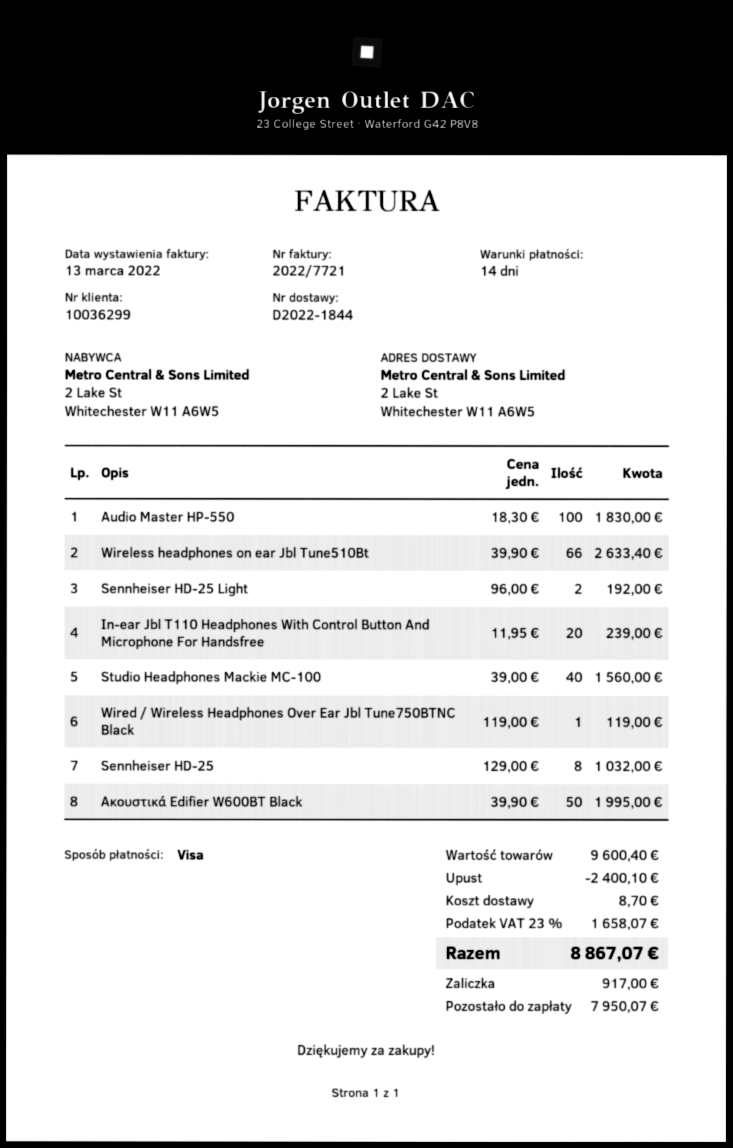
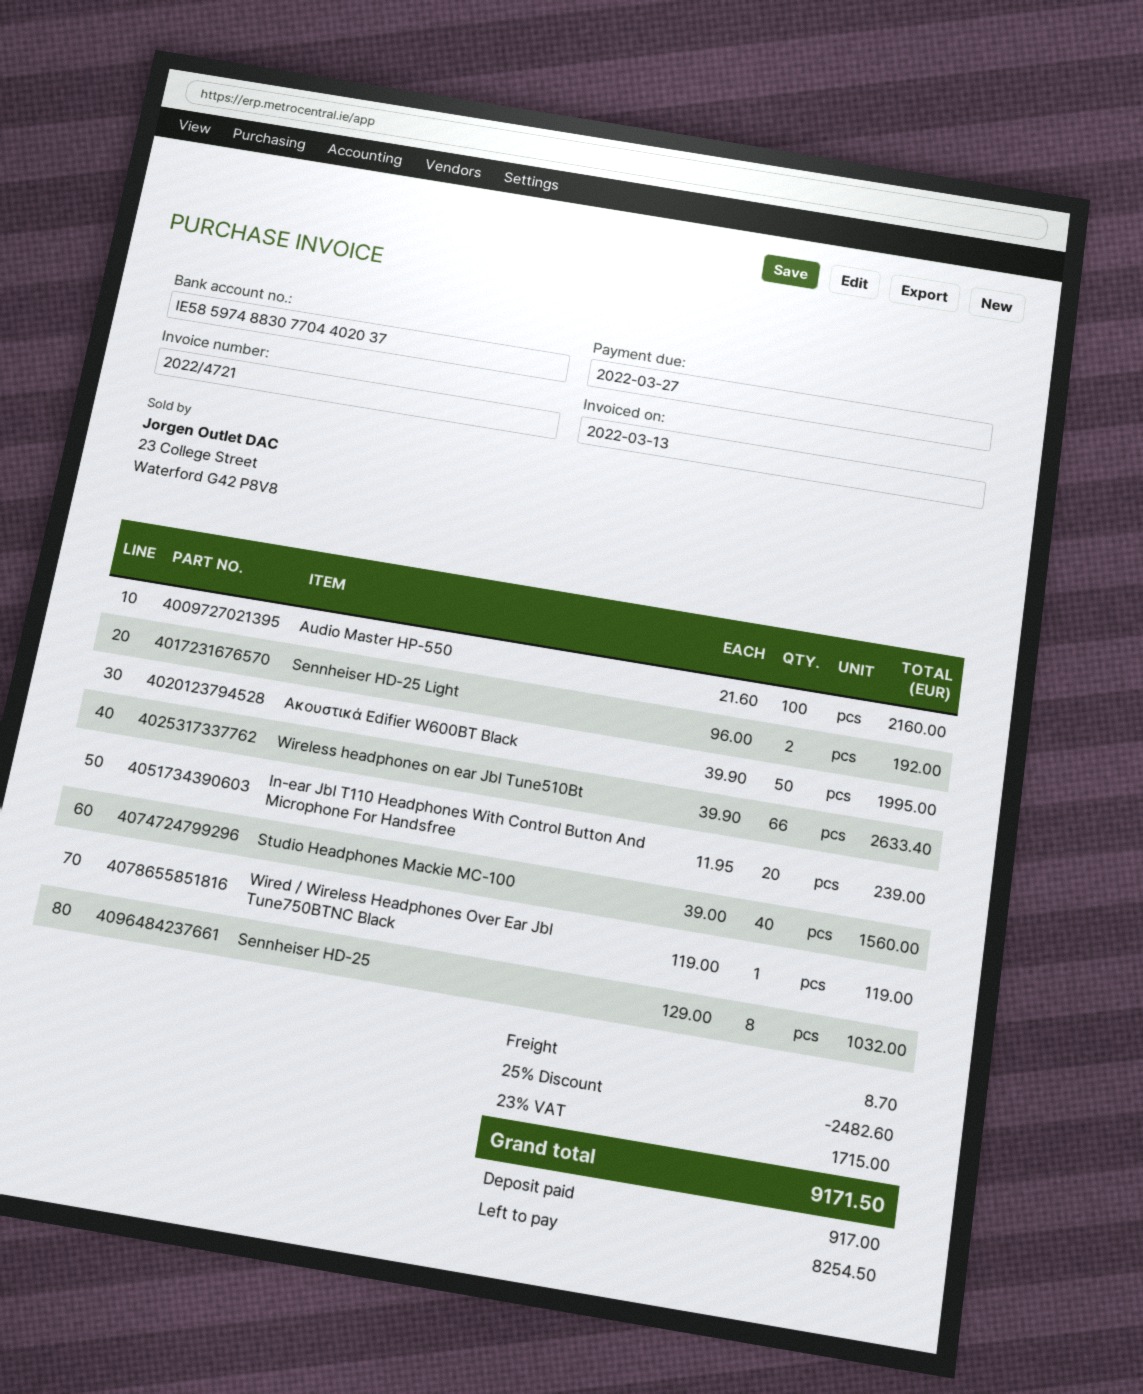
invoice number: 2022/7721 -> 2022/4721
Audio Master HP-550: 100 x 18.30 = 1830.00 -> 100 x 21.60 = 2160.00
discount: 2400.10 -> 2482.60
tax: 23% = 1658.07 -> 23% = 1715.00
total: 8867.07 -> 9171.50
balance: 7950.07 -> 8254.50

